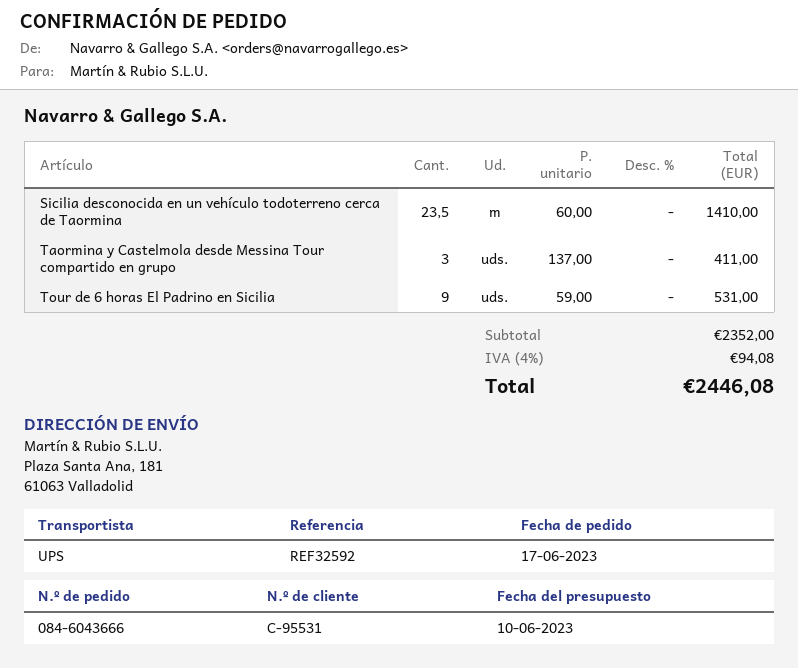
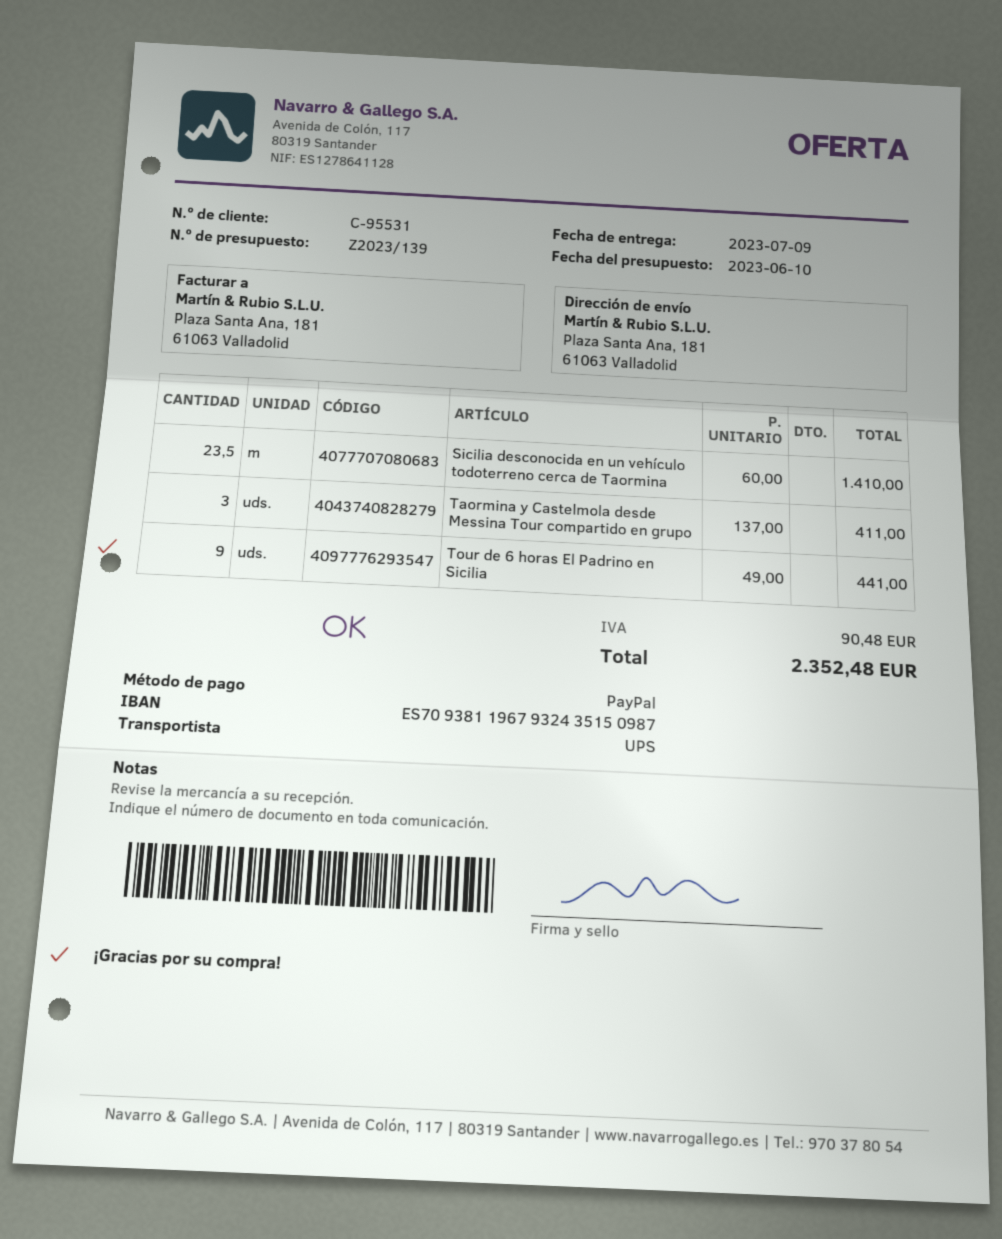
Tour de 6 horas El Padrino en Sicilia: 9 x 59.00 = 531.00 -> 9 x 49.00 = 441.00
tax: 94.08 -> 90.48
total: 2446.08 -> 2352.48

